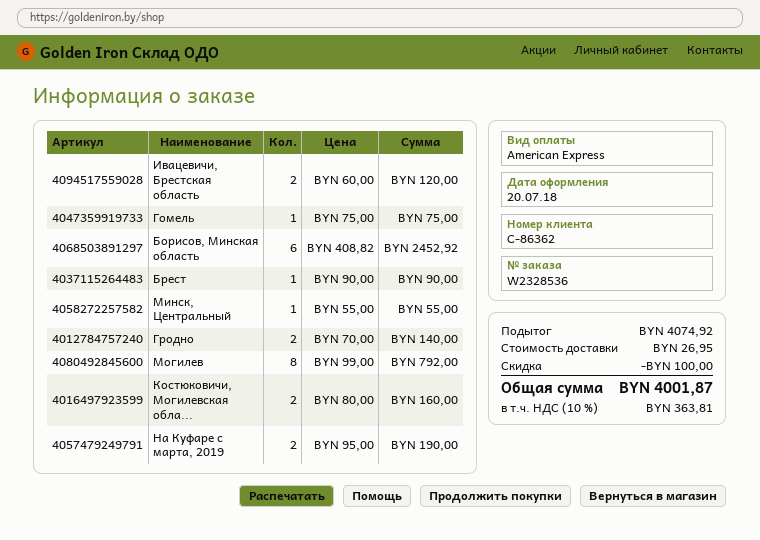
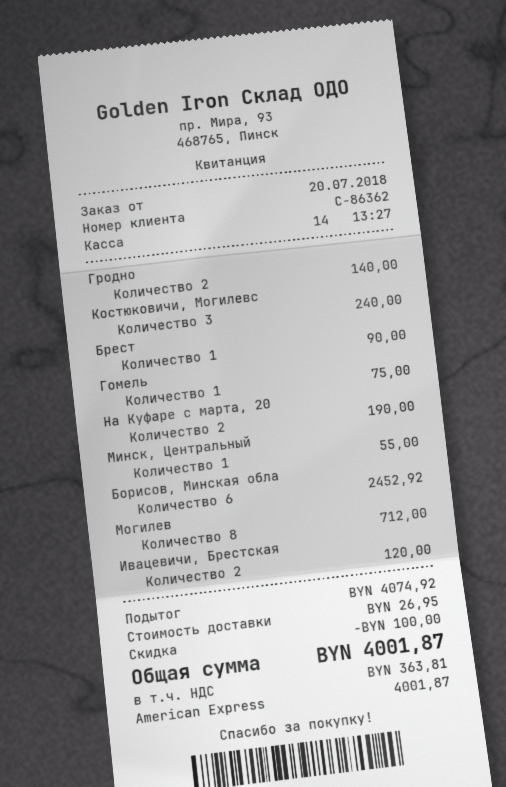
Могилев: 8 for 792.00 -> 8 for 712.00
Костюковичи, Могилевская обла...: 2 for 160.00 -> 3 for 240.00

